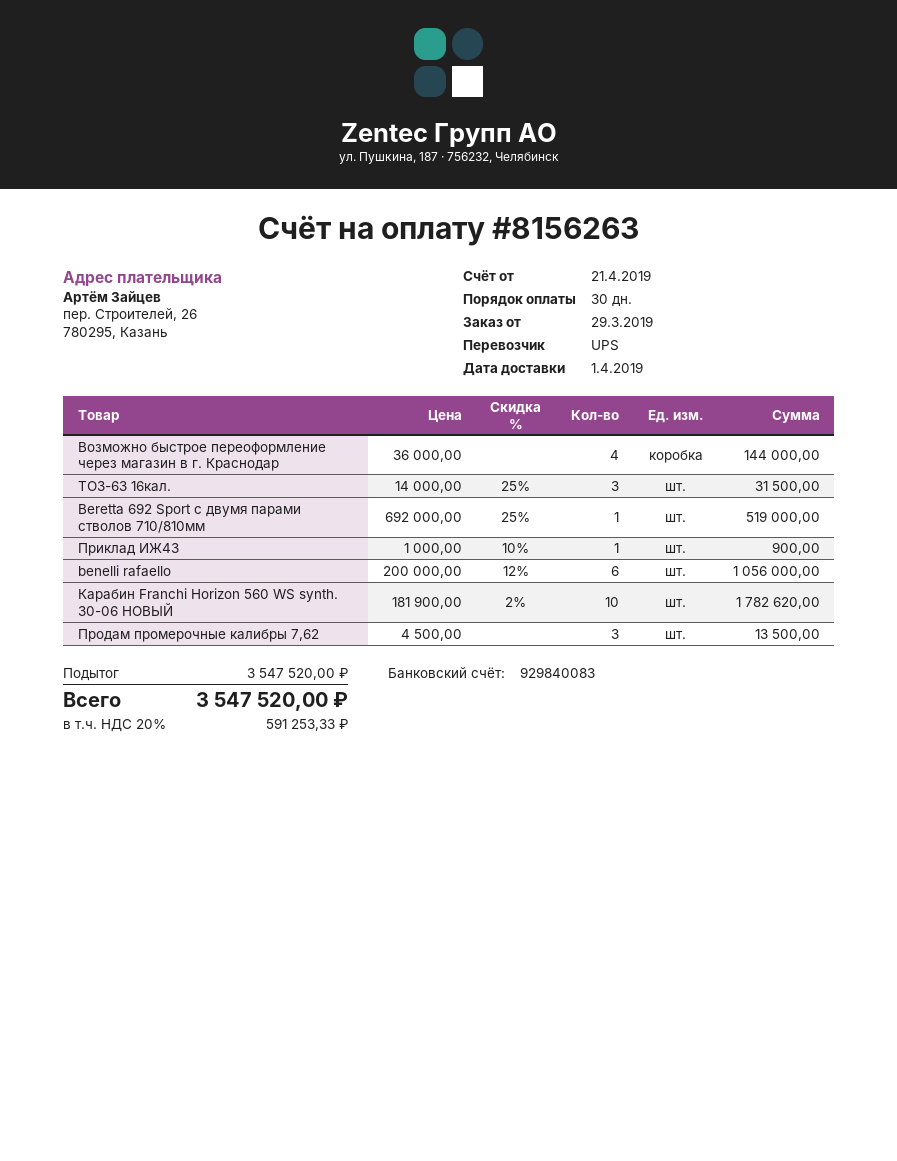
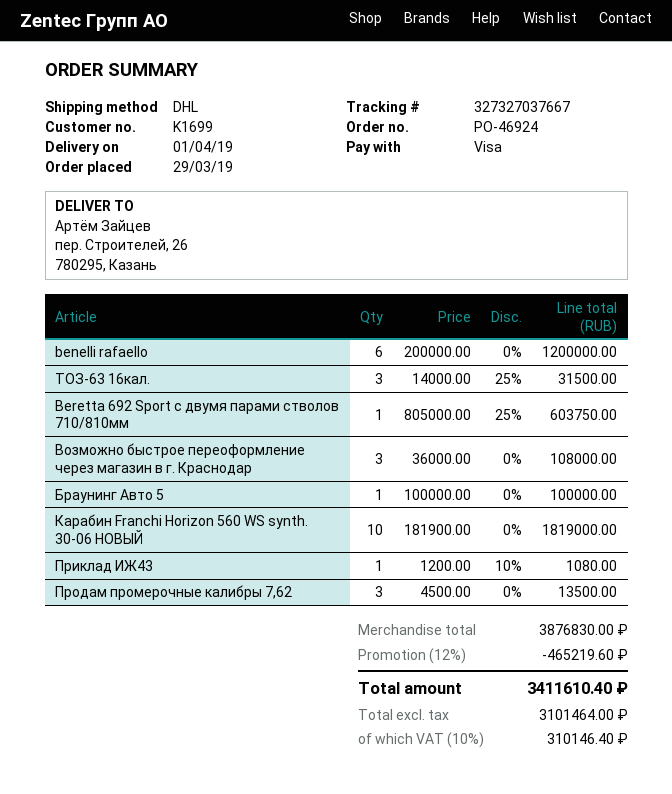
shipping method: UPS -> DHL
Возможно быстрое переоформление через магазин в г. Краснодар: 4 x 36000.00 = 144000.00 -> 3 x 36000.00 = 108000.00
Beretta 692 Sport с двумя парами стволов 710/810мм: 1 x 692000.00 - 25% = 519000.00 -> 1 x 805000.00 - 25% = 603750.00
Приклад ИЖ43: 1 x 1000.00 - 10% = 900.00 -> 1 x 1200.00 - 10% = 1080.00
benelli rafaello: 6 x 200000.00 - 12% = 1056000.00 -> 6 x 200000.00 = 1200000.00
Карабин Franchi Horizon 560 WS synth. 30-06 НОВЫЙ: 10 x 181900.00 - 2% = 1782620.00 -> 10 x 181900.00 = 1819000.00
Браунинг Авто 5: none -> 1 x 100000.00 = 100000.00
subtotal: 3547520.00 -> 3876830.00
discount: none -> 12% = 465219.60
tax: 20% = 591253.33 -> 10% = 310146.40
total: 3547520.00 -> 3411610.40

